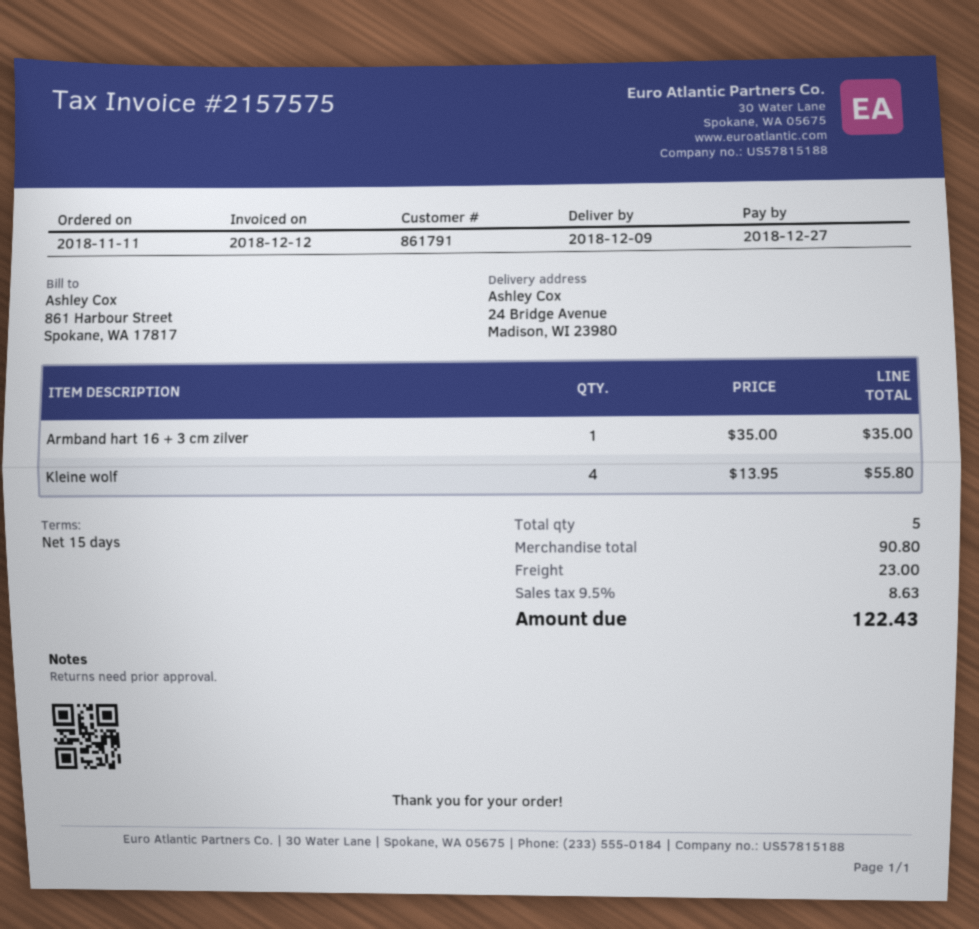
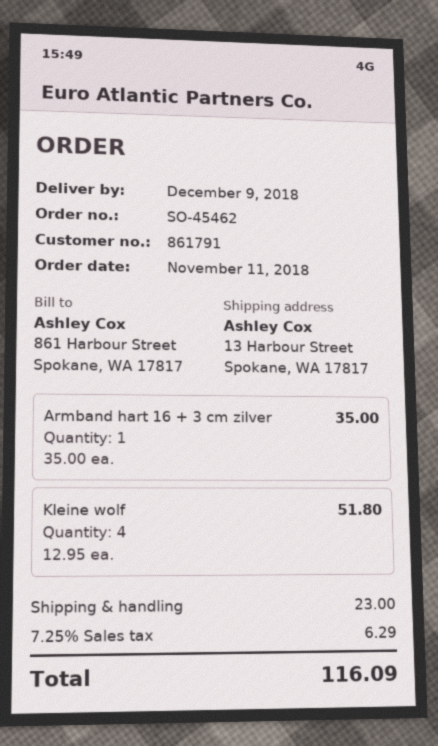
ship to: 24 Bridge Avenue, Madison, WI 23980 -> 13 Harbour Street, Spokane, WA 17817
Kleine wolf: 4 x 13.95 = 55.80 -> 4 x 12.95 = 51.80
tax: 9.5% = 8.63 -> 7.25% = 6.29
total: 122.43 -> 116.09

